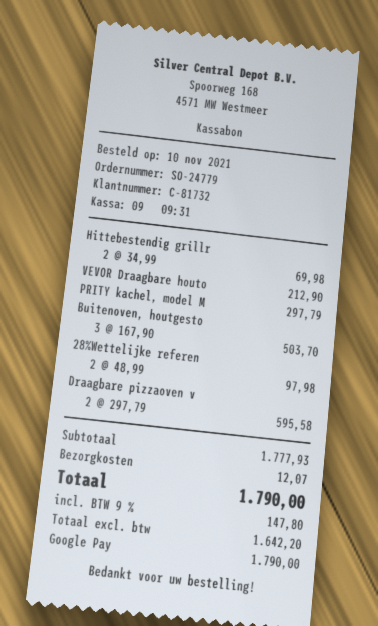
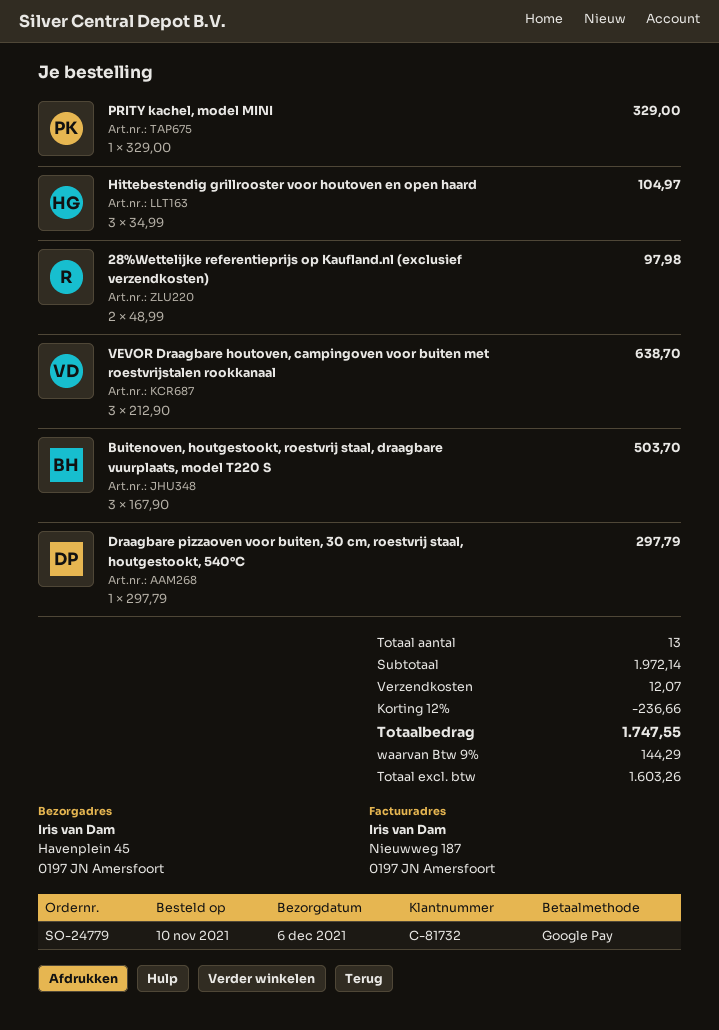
Hittebestendig grillr: 2 x 34.99 = 69.98 -> 3 x 34.99 = 104.97
VEVOR Draagbare houto: 1 x 212.90 = 212.90 -> 3 x 212.90 = 638.70
PRITY kachel, model M: 1 x 297.79 = 297.79 -> 1 x 329.00 = 329.00
Draagbare pizzaoven v: 2 x 297.79 = 595.58 -> 1 x 297.79 = 297.79
subtotal: 1777.93 -> 1972.14
discount: none -> 12% = 236.66
net: 1642.20 -> 1603.26
tax: 9% = 147.80 -> 9% = 144.29
total: 1790.00 -> 1747.55

